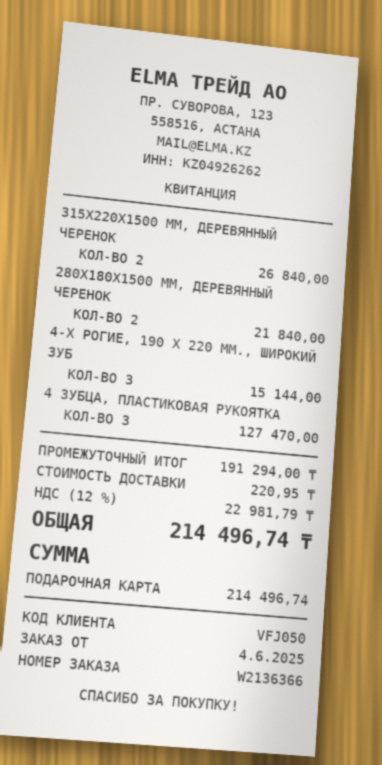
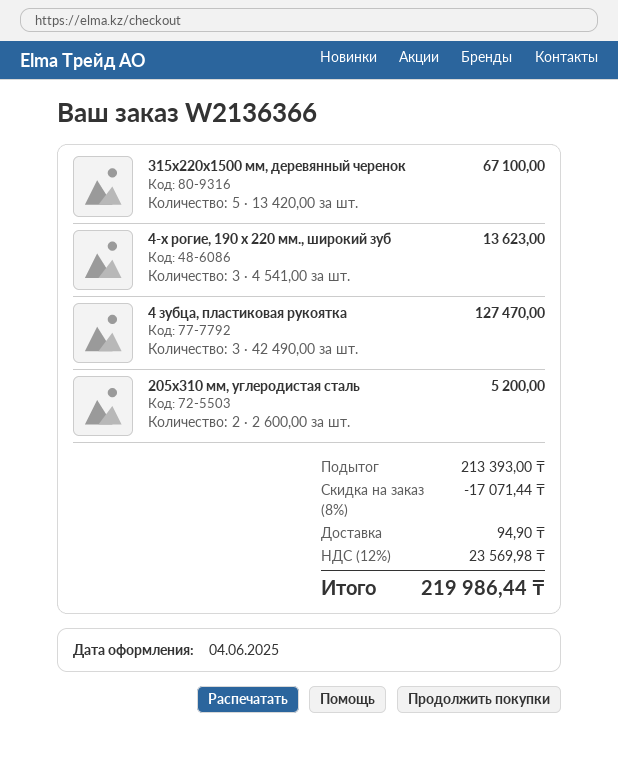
315X220X1500 ММ, ДЕРЕВЯННЫЙ ЧЕРЕНОК: 2 for 26840.00 -> 5 for 67100.00
280X180X1500 ММ, ДЕРЕВЯННЫЙ ЧЕРЕНОК: 2 for 21840.00 -> none
4-Х РОГИЕ, 190 Х 220 ММ., ШИРОКИЙ ЗУБ: 3 for 15144.00 -> 3 for 13623.00
205х310 мм, углеродистая сталь: none -> 2 for 5200.00
subtotal: 191294.00 -> 213393.00
discount: none -> 8% = 17071.44
shipping: 220.95 -> 94.90
tax: 12% = 22981.79 -> 12% = 23569.98
total: 214496.74 -> 219986.44

